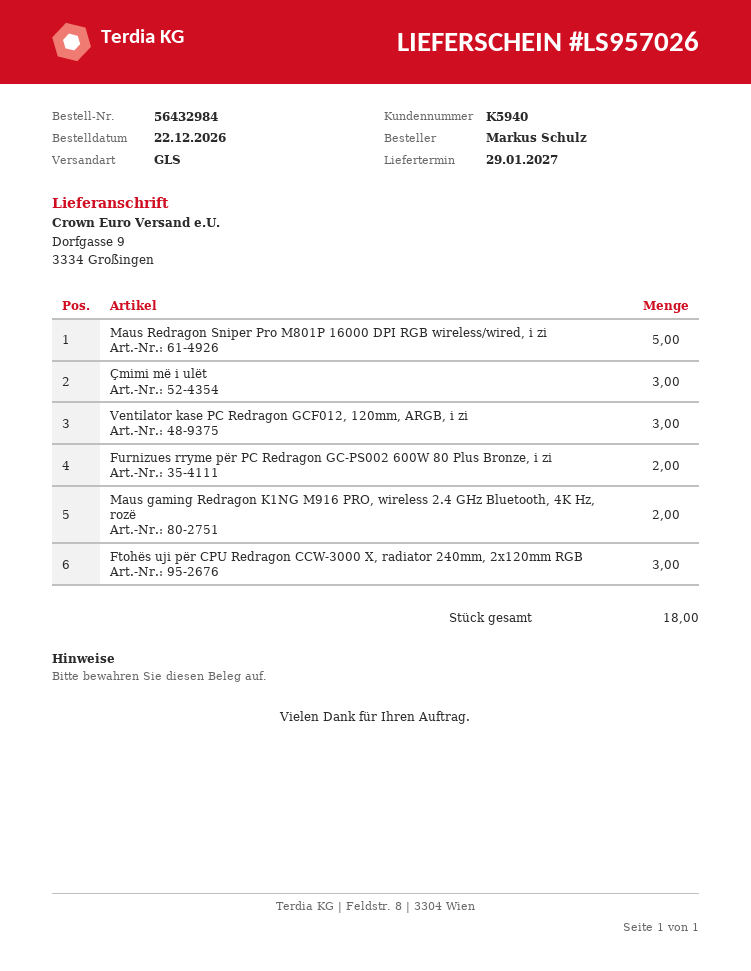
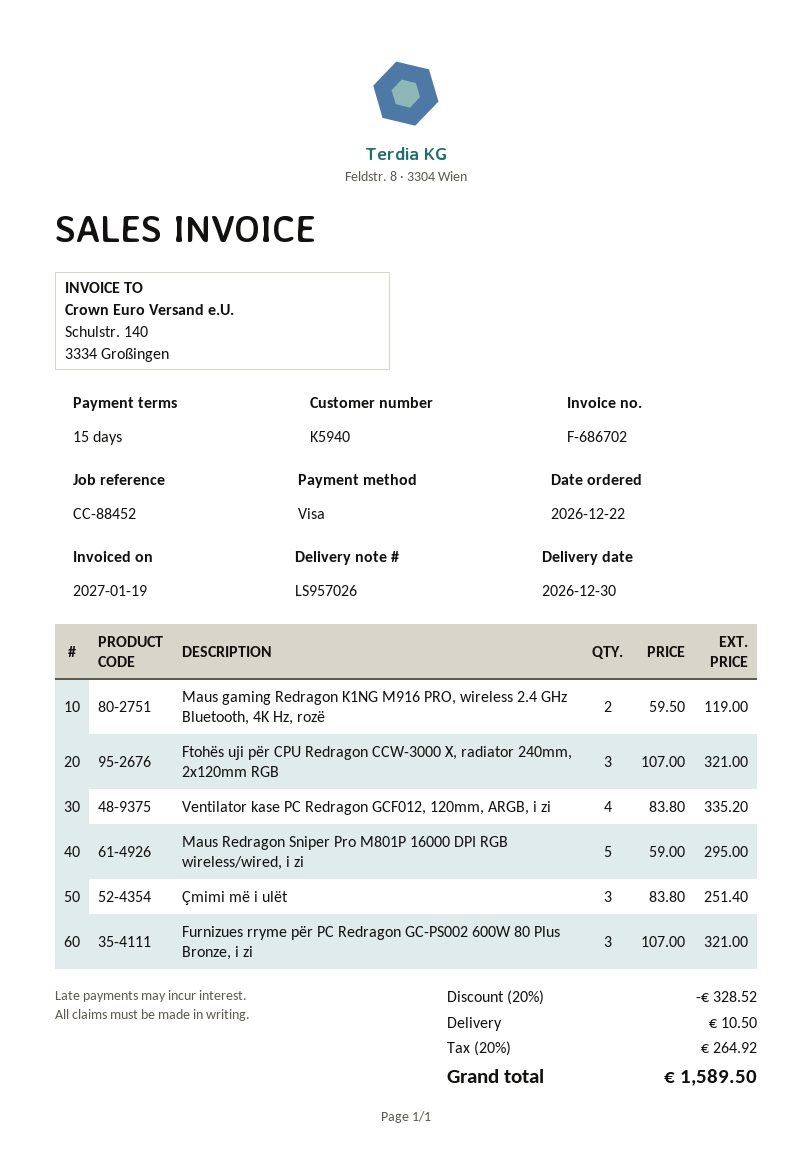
delivery date: 2027-01-29 -> 2026-12-30
Ventilator kase PC Redragon GCF012, 120mm, ARGB, i zi: 3 -> 4
Furnizues rryme për PC Redragon GC-PS002 600W 80 Plus Bronze, i zi: 2 -> 3

